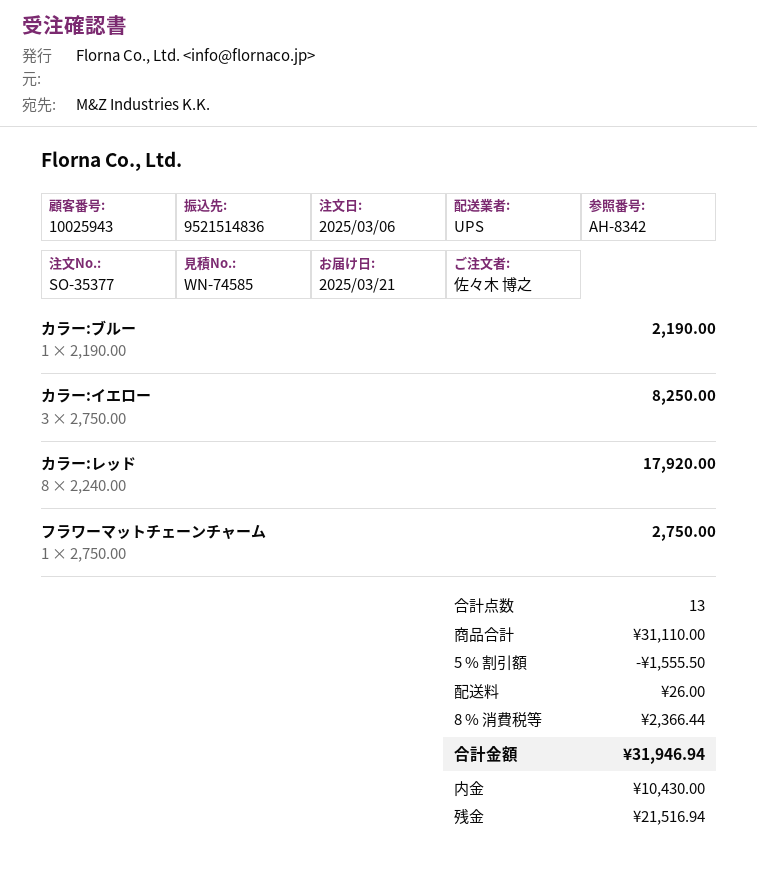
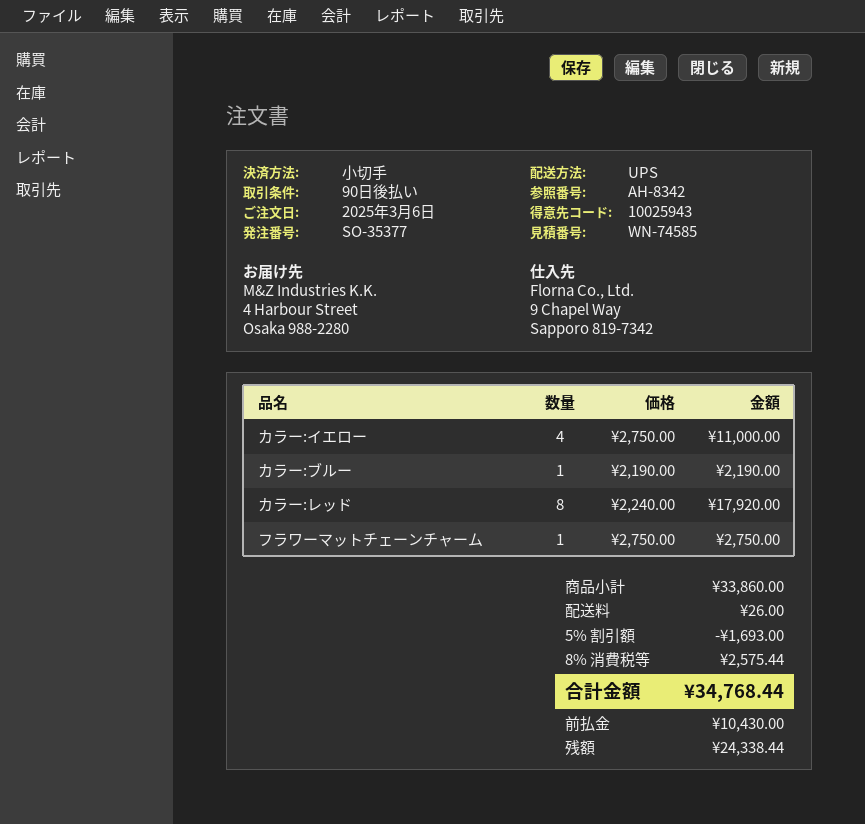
カラー:イエロー: 3 x 2750.00 = 8250.00 -> 4 x 2750.00 = 11000.00
subtotal: 31110.00 -> 33860.00
discount: 5% = 1555.50 -> 5% = 1693.00
tax: 8% = 2366.44 -> 8% = 2575.44
total: 31946.94 -> 34768.44
balance: 21516.94 -> 24338.44

